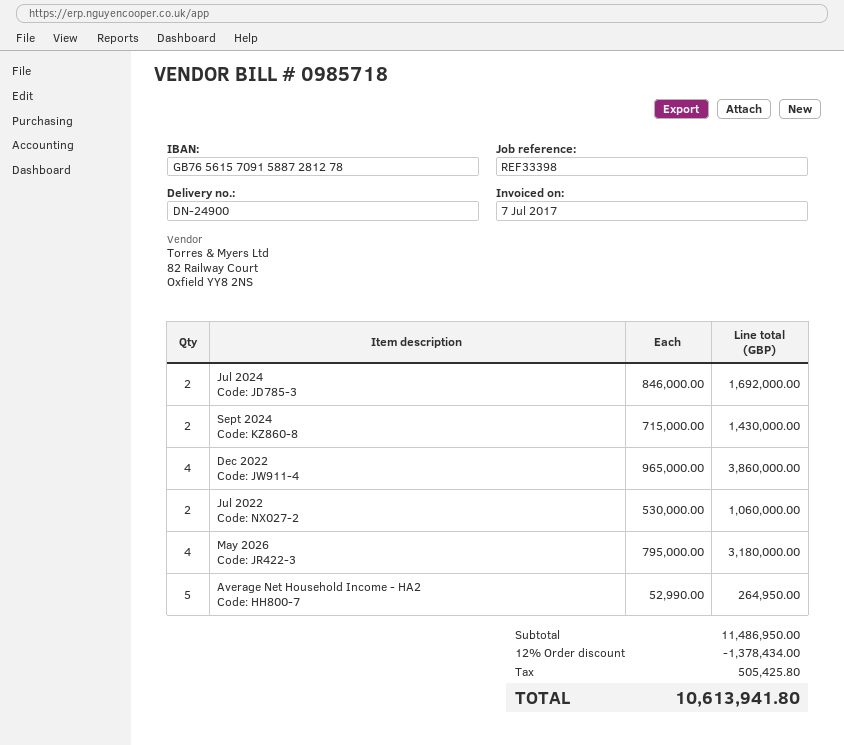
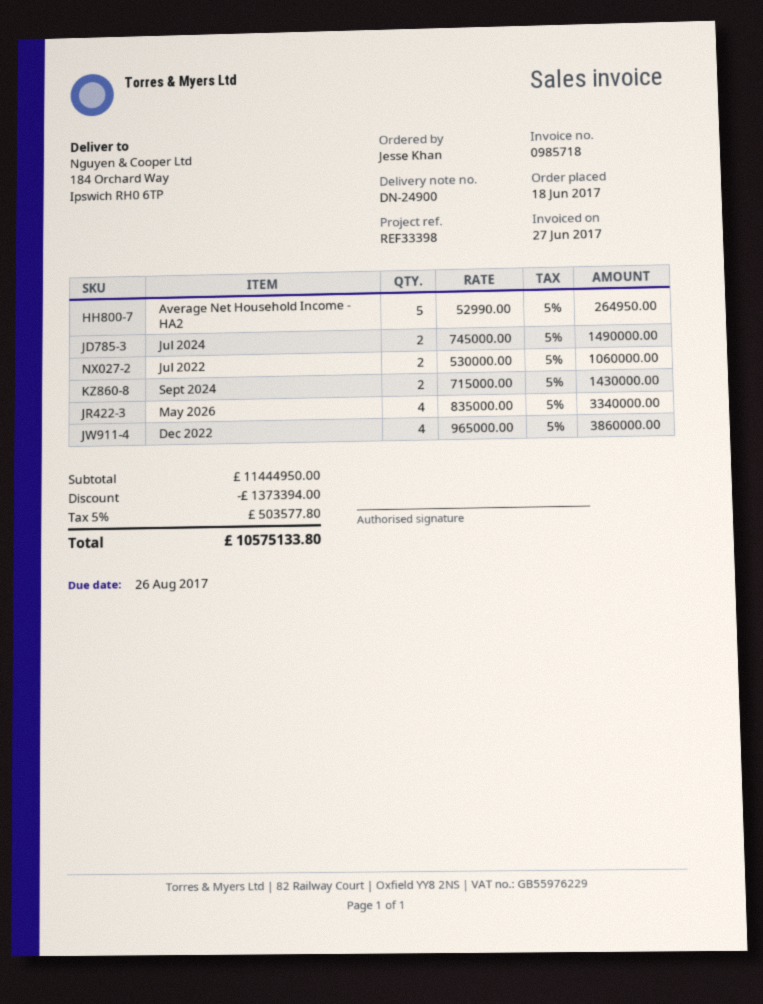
invoice date: 2017-07-07 -> 2017-06-27
Jul 2024: 2 x 846000.00 = 1692000.00 -> 2 x 745000.00 = 1490000.00
May 2026: 4 x 795000.00 = 3180000.00 -> 4 x 835000.00 = 3340000.00
subtotal: 11486950.00 -> 11444950.00
discount: 1378434.00 -> 1373394.00
tax: 505425.80 -> 503577.80
total: 10613941.80 -> 10575133.80

